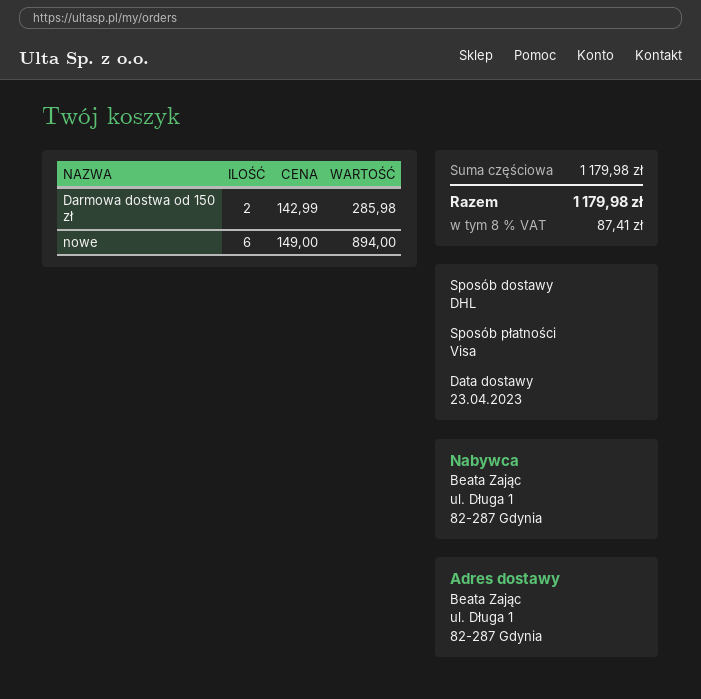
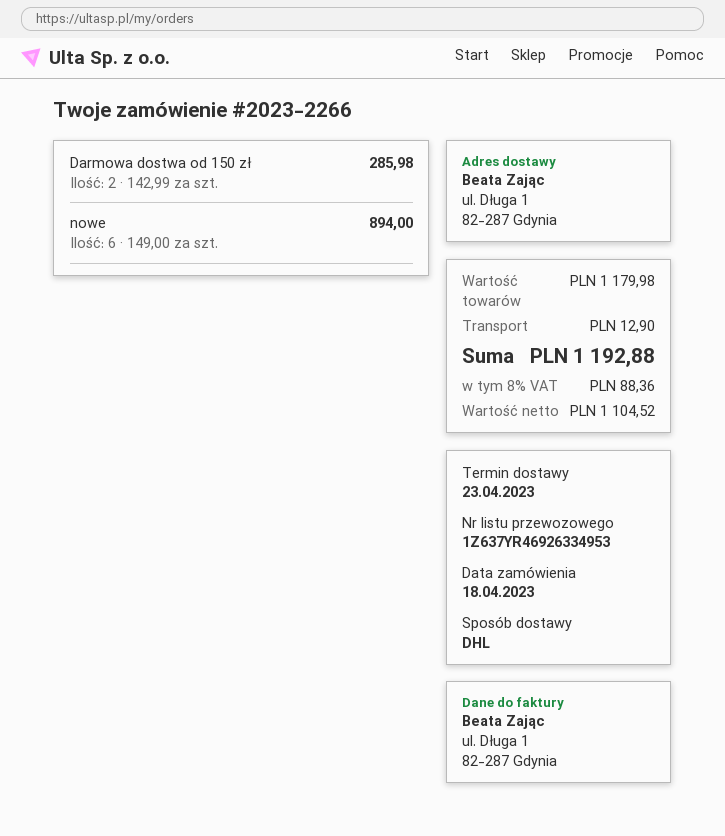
shipping: none -> 12.90
tax: 8% = 87.41 -> 8% = 88.36
total: 1179.98 -> 1192.88

